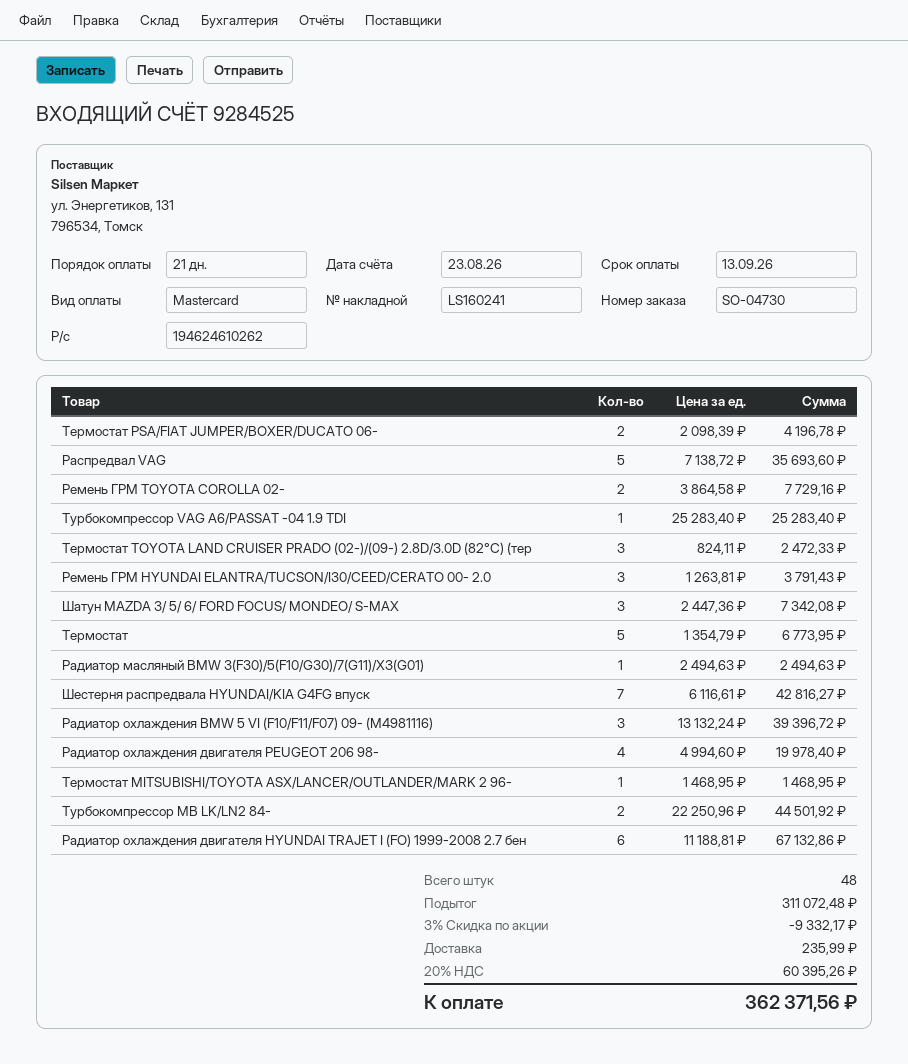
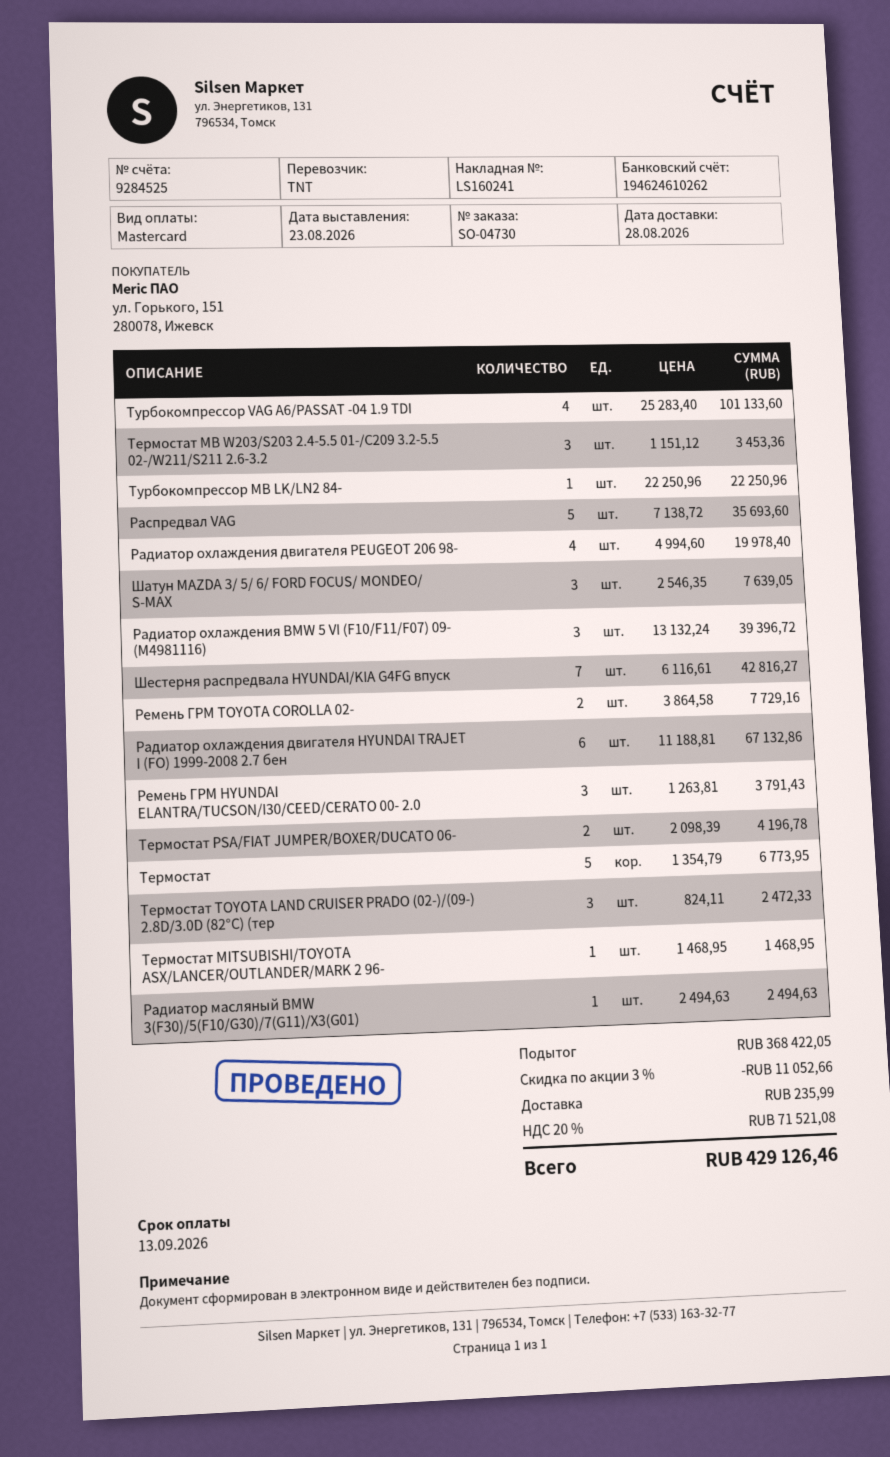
Турбокомпрессор VAG A6/PASSAT -04 1.9 TDI: 1 x 25283.40 = 25283.40 -> 4 x 25283.40 = 101133.60
Шатун MAZDA 3/ 5/ 6/ FORD FOCUS/ MONDEO/ S-MAX: 3 x 2447.36 = 7342.08 -> 3 x 2546.35 = 7639.05
Турбокомпрессор MB LK/LN2 84-: 2 x 22250.96 = 44501.92 -> 1 x 22250.96 = 22250.96
Термостат MB W203/S203 2.4-5.5 01-/C209 3.2-5.5 02-/W211/S211 2.6-3.2: none -> 3 x 1151.12 = 3453.36
subtotal: 311072.48 -> 368422.05
discount: 3% = 9332.17 -> 3% = 11052.66
tax: 20% = 60395.26 -> 20% = 71521.08
total: 362371.56 -> 429126.46

